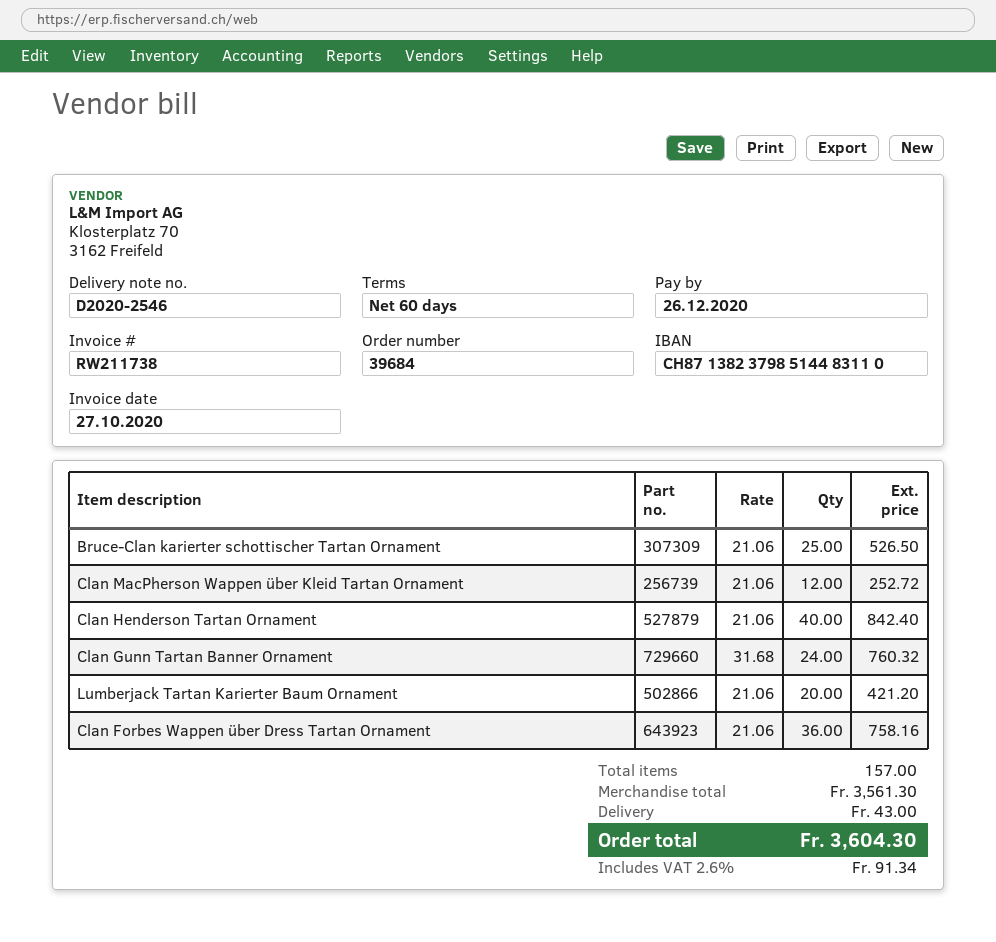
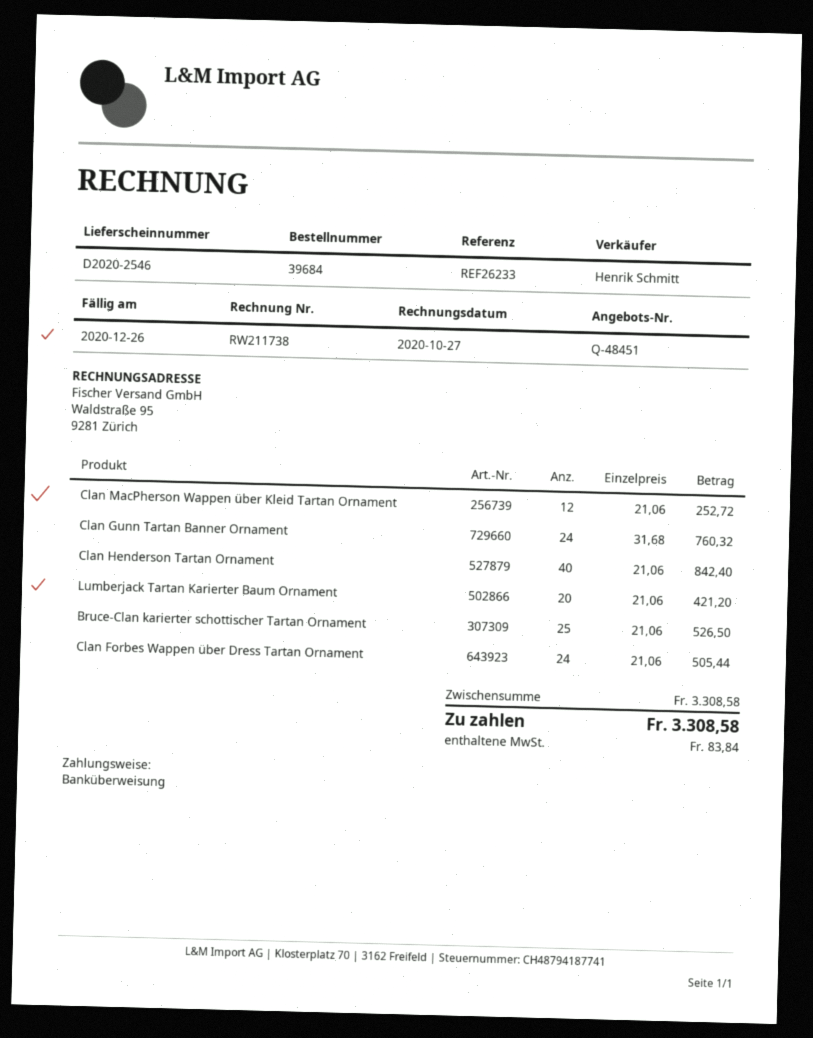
Clan Forbes Wappen über Dress Tartan Ornament: 36 x 21.06 = 758.16 -> 24 x 21.06 = 505.44
subtotal: 3561.30 -> 3308.58
shipping: 43.00 -> none
tax: 91.34 -> 83.84
total: 3604.30 -> 3308.58

